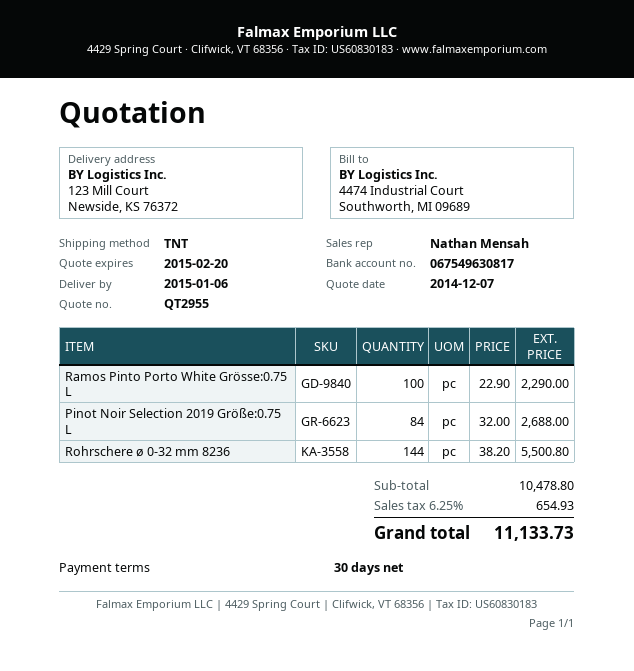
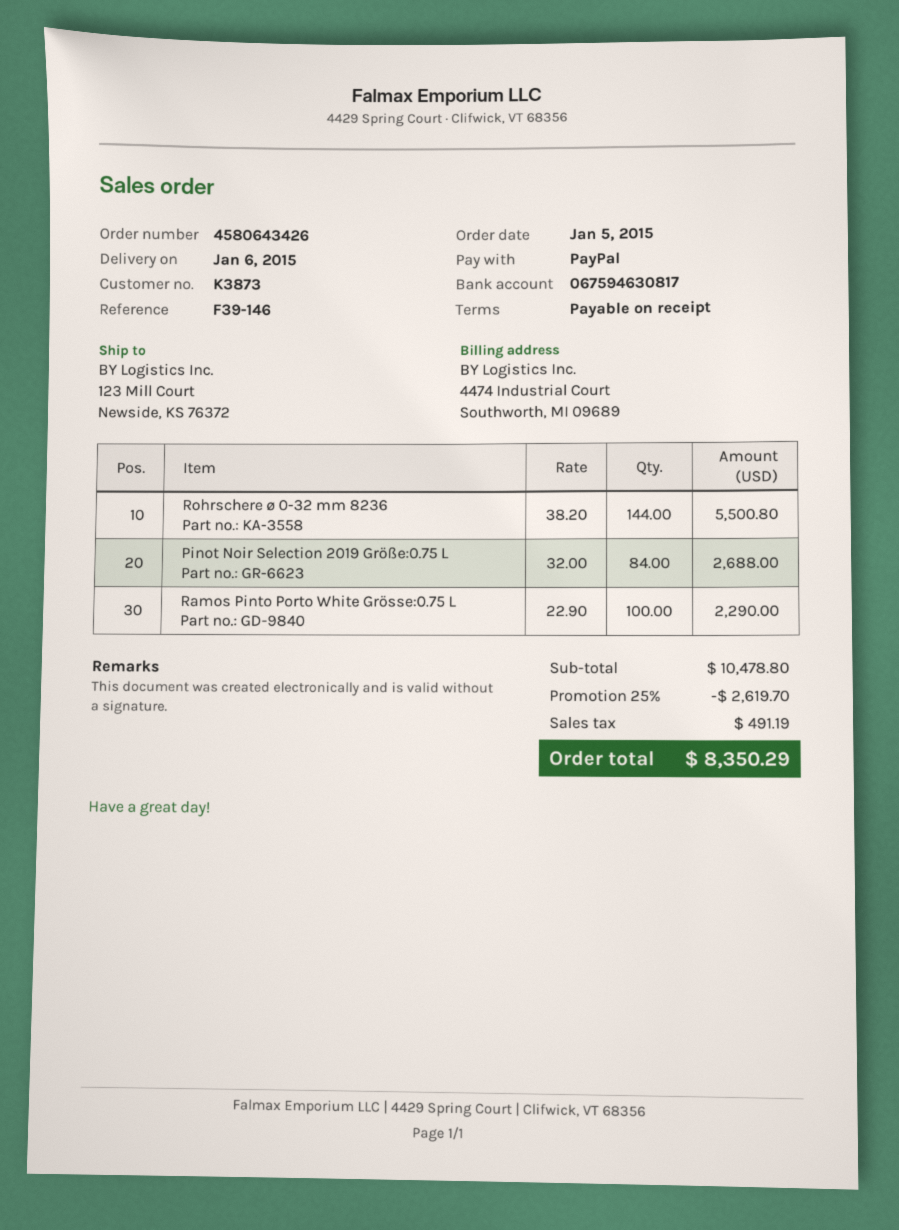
payment terms: 30 days -> on receipt
bank account: 067549630817 -> 067594630817
discount: none -> 25% = 2619.70
tax: 654.93 -> 491.19
total: 11133.73 -> 8350.29

